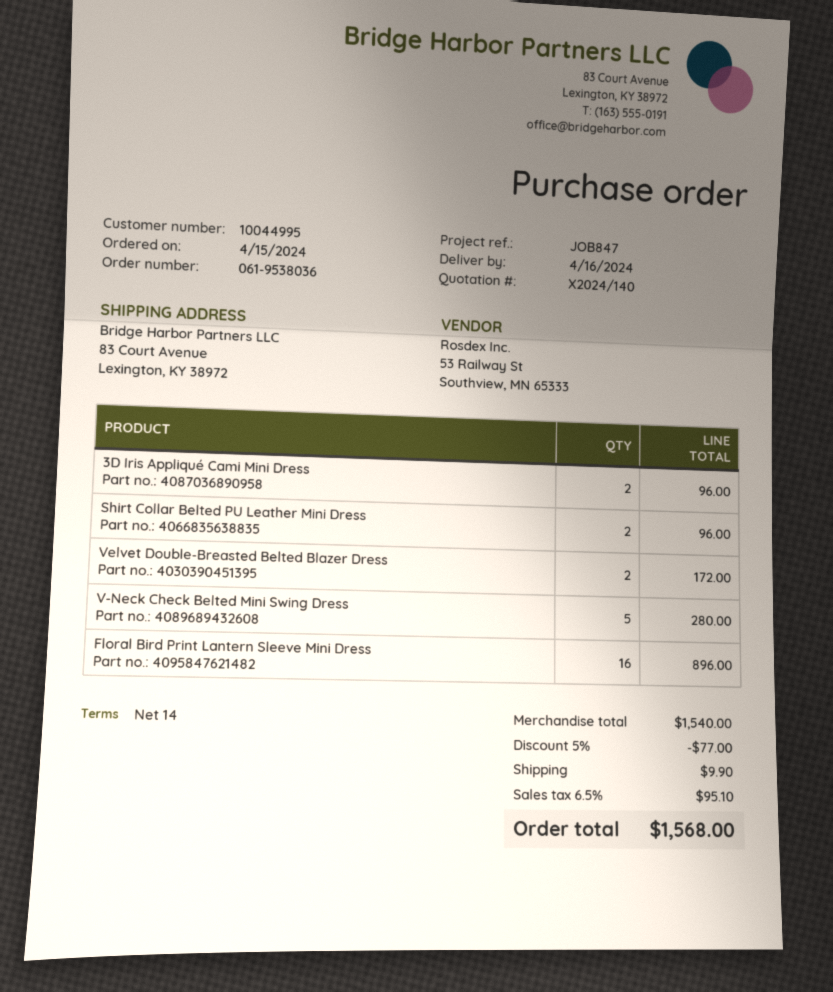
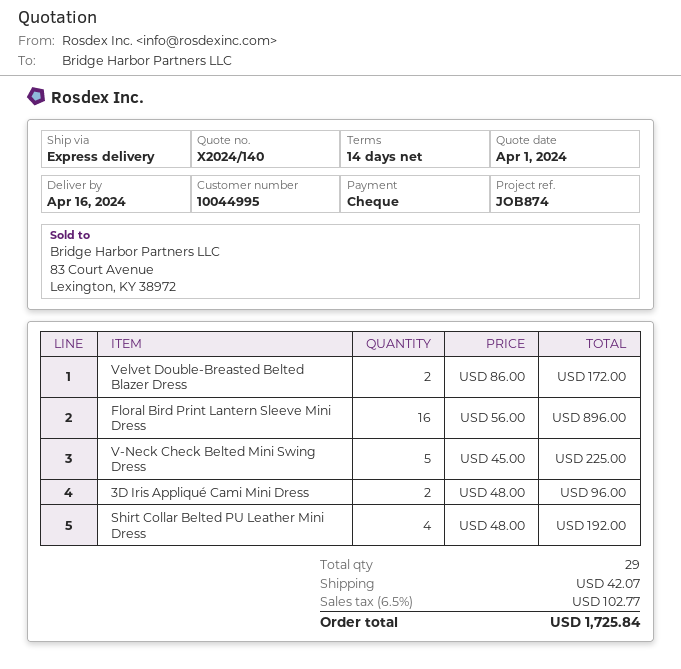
reference: JOB847 -> JOB874
Shirt Collar Belted PU Leather Mini Dress: 2 for 96.00 -> 4 for 192.00
V-Neck Check Belted Mini Swing Dress: 5 for 280.00 -> 5 for 225.00
discount: 5% = 77.00 -> none
shipping: 9.90 -> 42.07
tax: 6.5% = 95.10 -> 6.5% = 102.77
total: 1568.00 -> 1725.84

